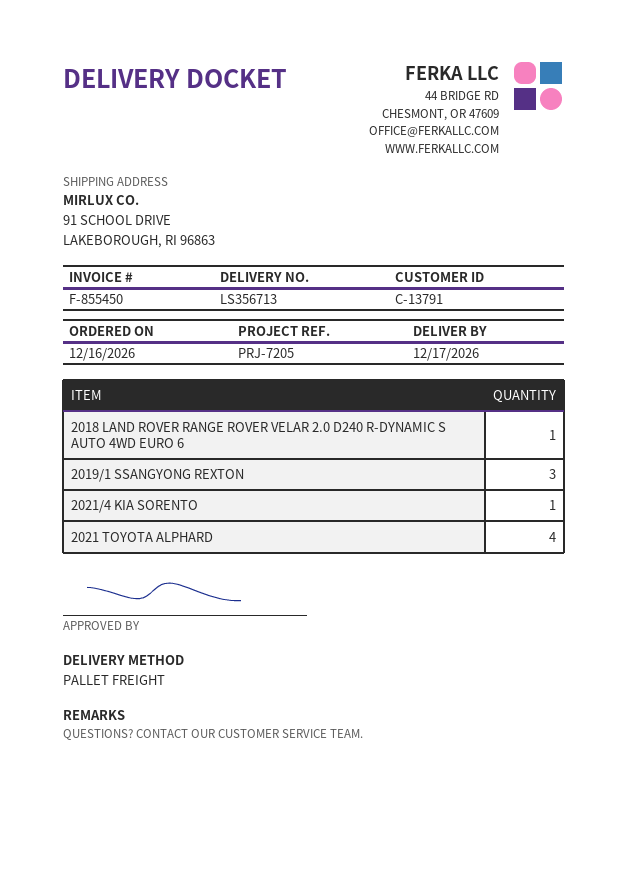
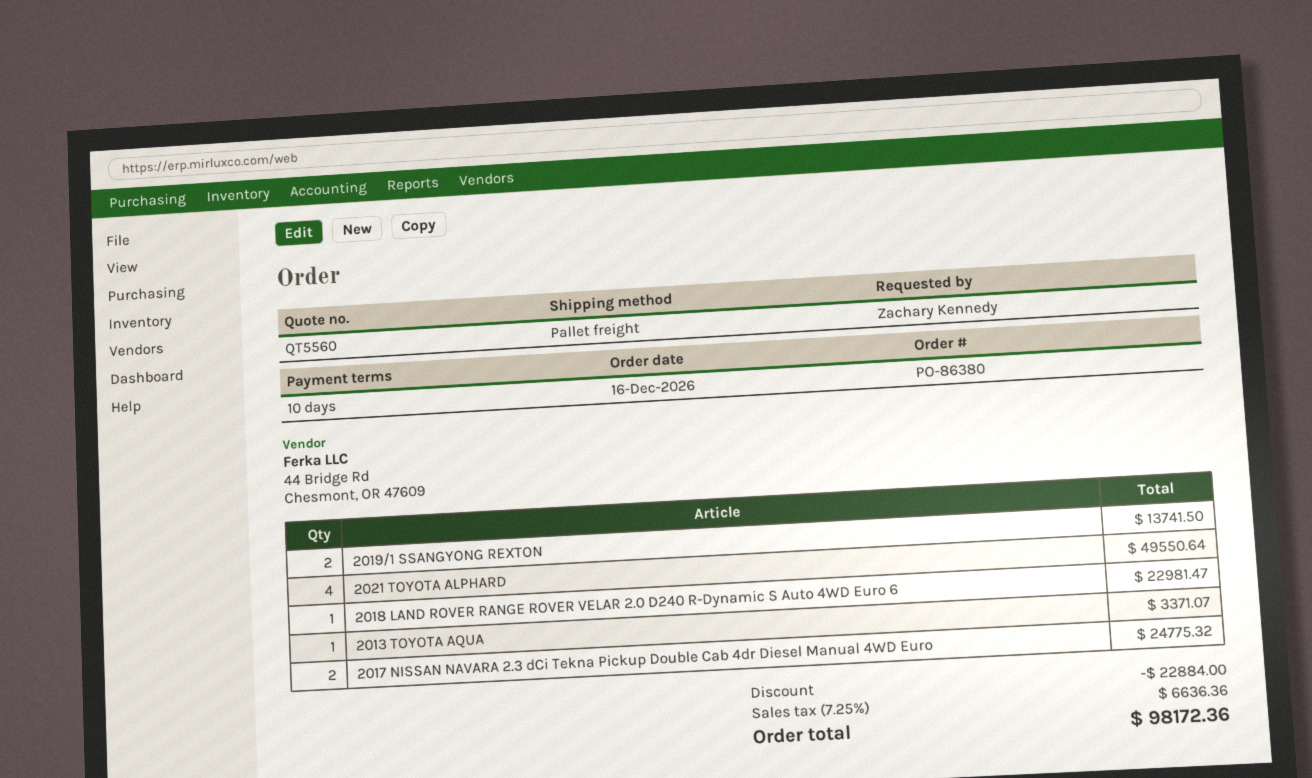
2019/1 SSANGYONG REXTON: 3 -> 2
2021/4 KIA SORENTO: 1 -> none
2013 TOYOTA AQUA: none -> 1
2017 NISSAN NAVARA 2.3 dCi Tekna Pickup Double Cab 4dr Diesel Manual 4WD Euro: none -> 2

